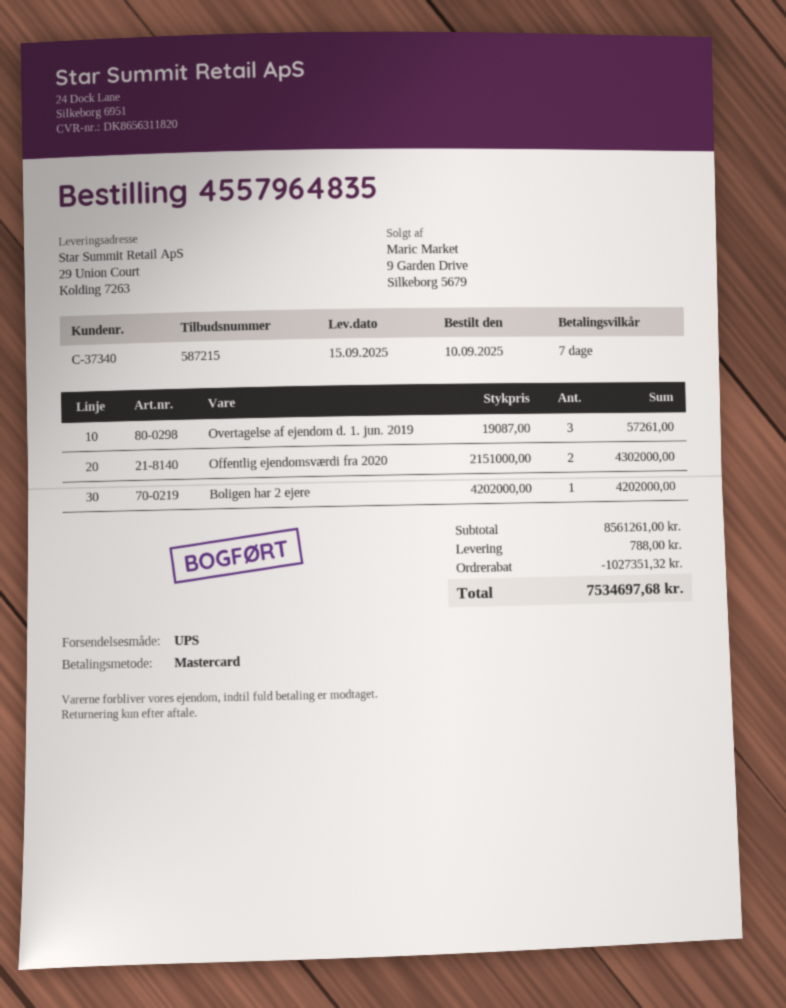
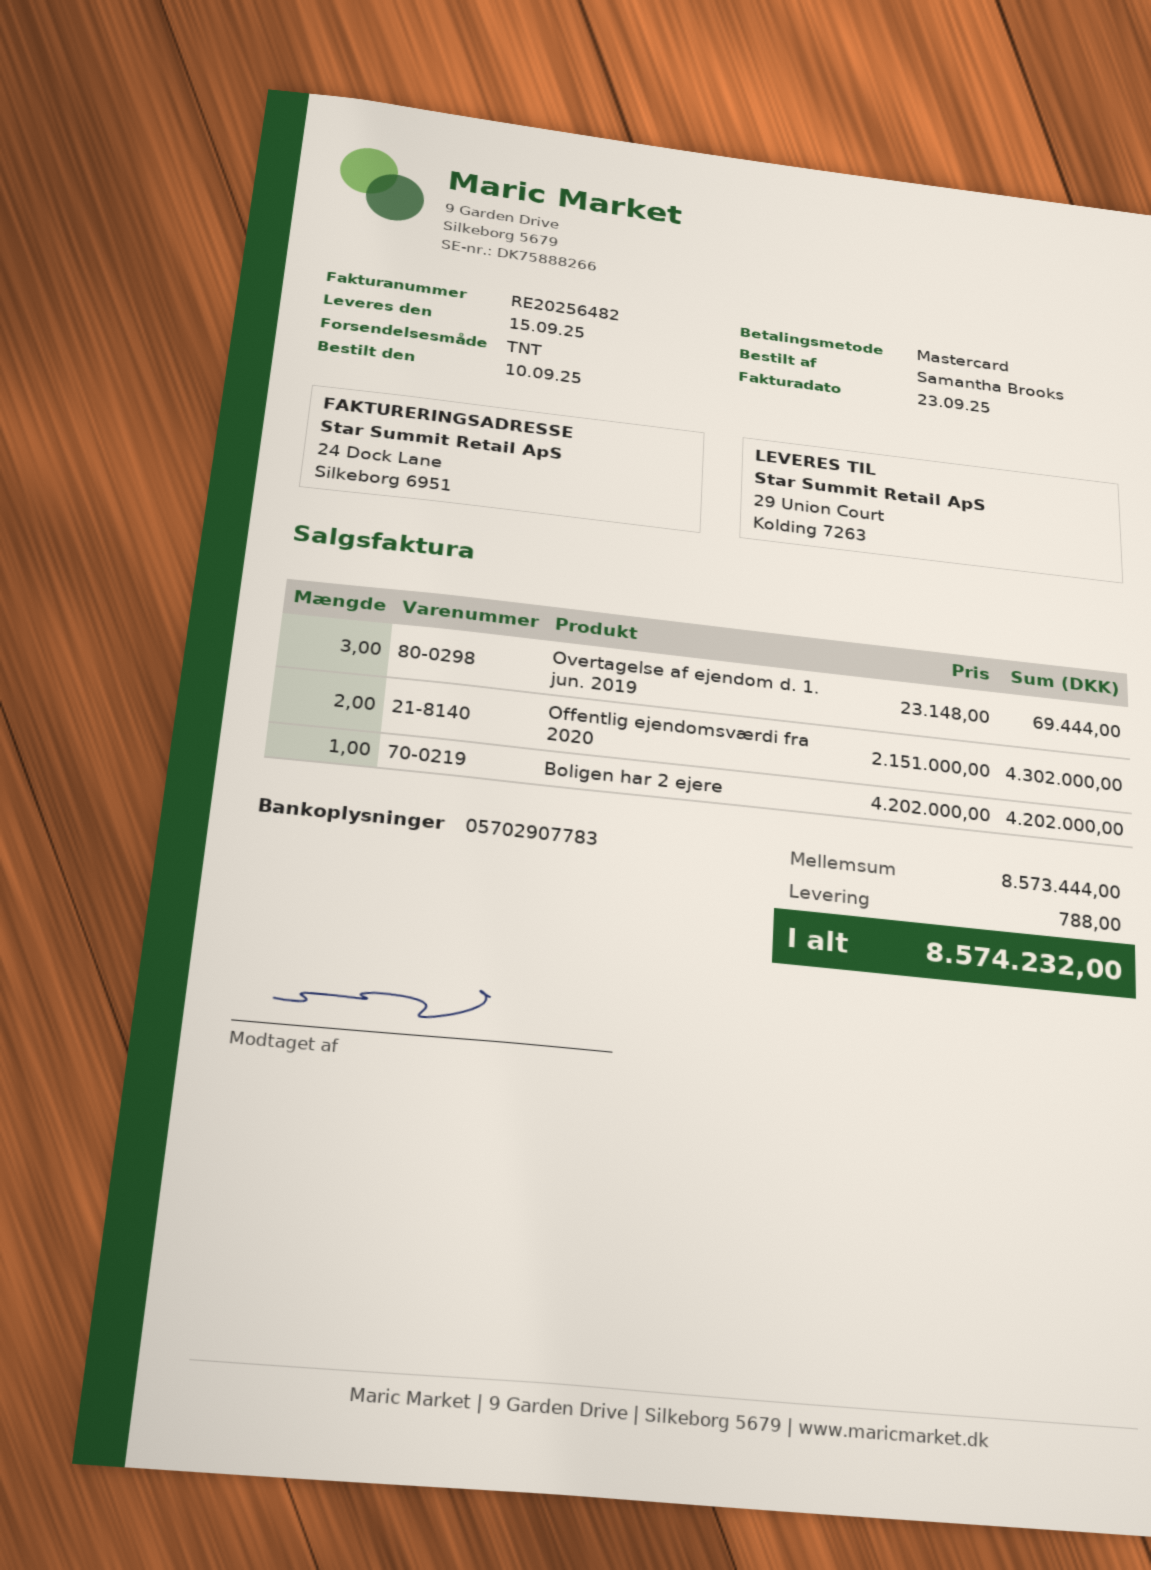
shipping method: UPS -> TNT
Overtagelse af ejendom d. 1. jun. 2019: 3 x 19087.00 = 57261.00 -> 3 x 23148.00 = 69444.00
subtotal: 8561261.00 -> 8573444.00
discount: 1027351.32 -> none
total: 7534697.68 -> 8574232.00

